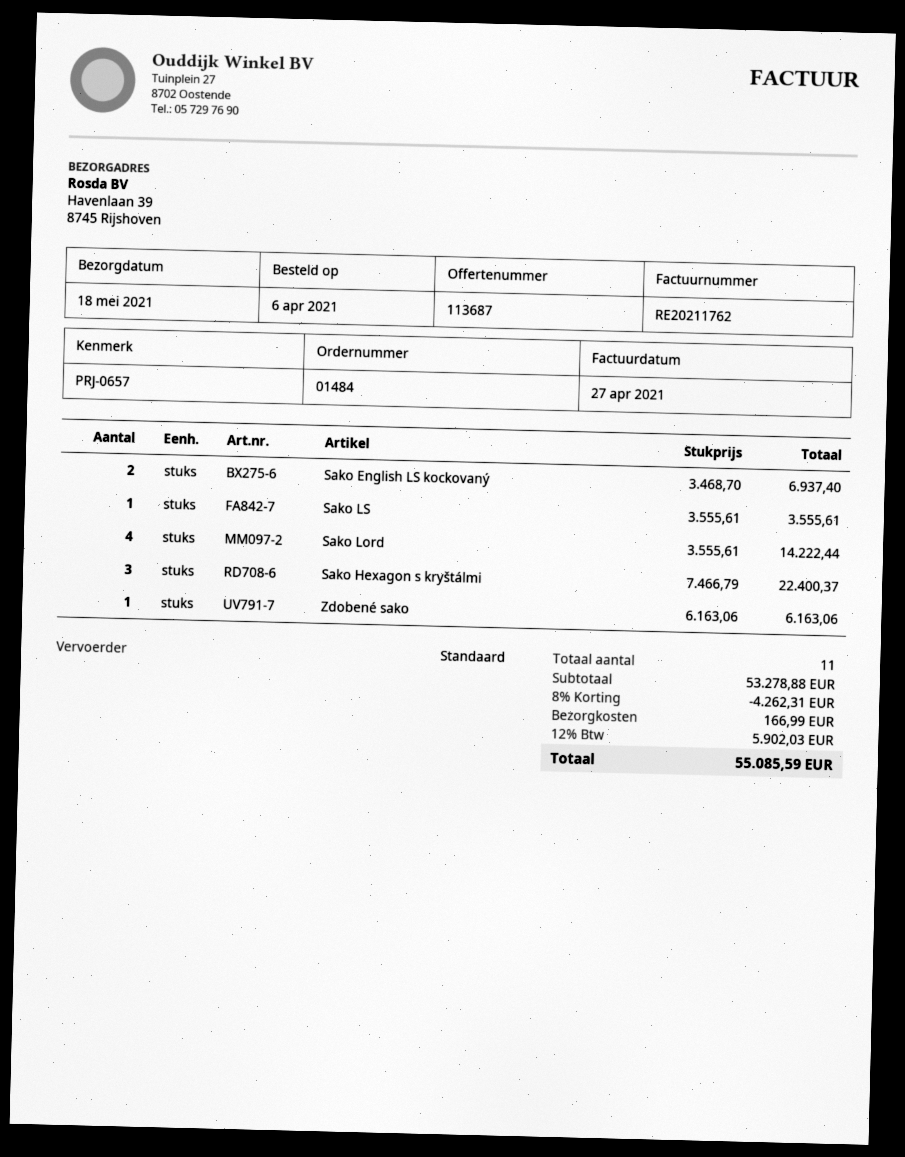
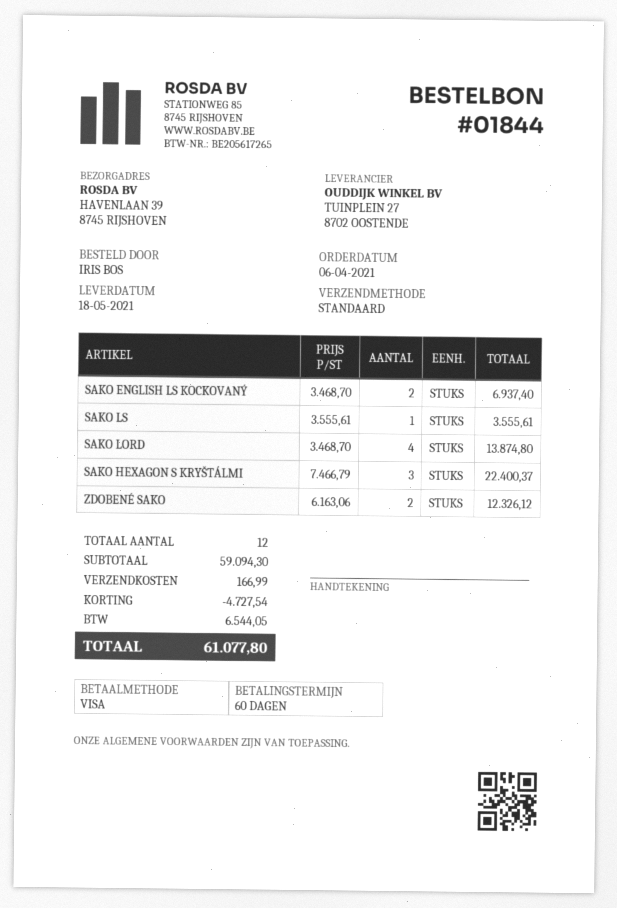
order number: 01484 -> 01844
Sako Lord: 4 x 3555.61 = 14222.44 -> 4 x 3468.70 = 13874.80
Zdobené sako: 1 x 6163.06 = 6163.06 -> 2 x 6163.06 = 12326.12
total quantity: 11 -> 12
subtotal: 53278.88 -> 59094.30
discount: 4262.31 -> 4727.54
tax: 5902.03 -> 6544.05
total: 55085.59 -> 61077.80

